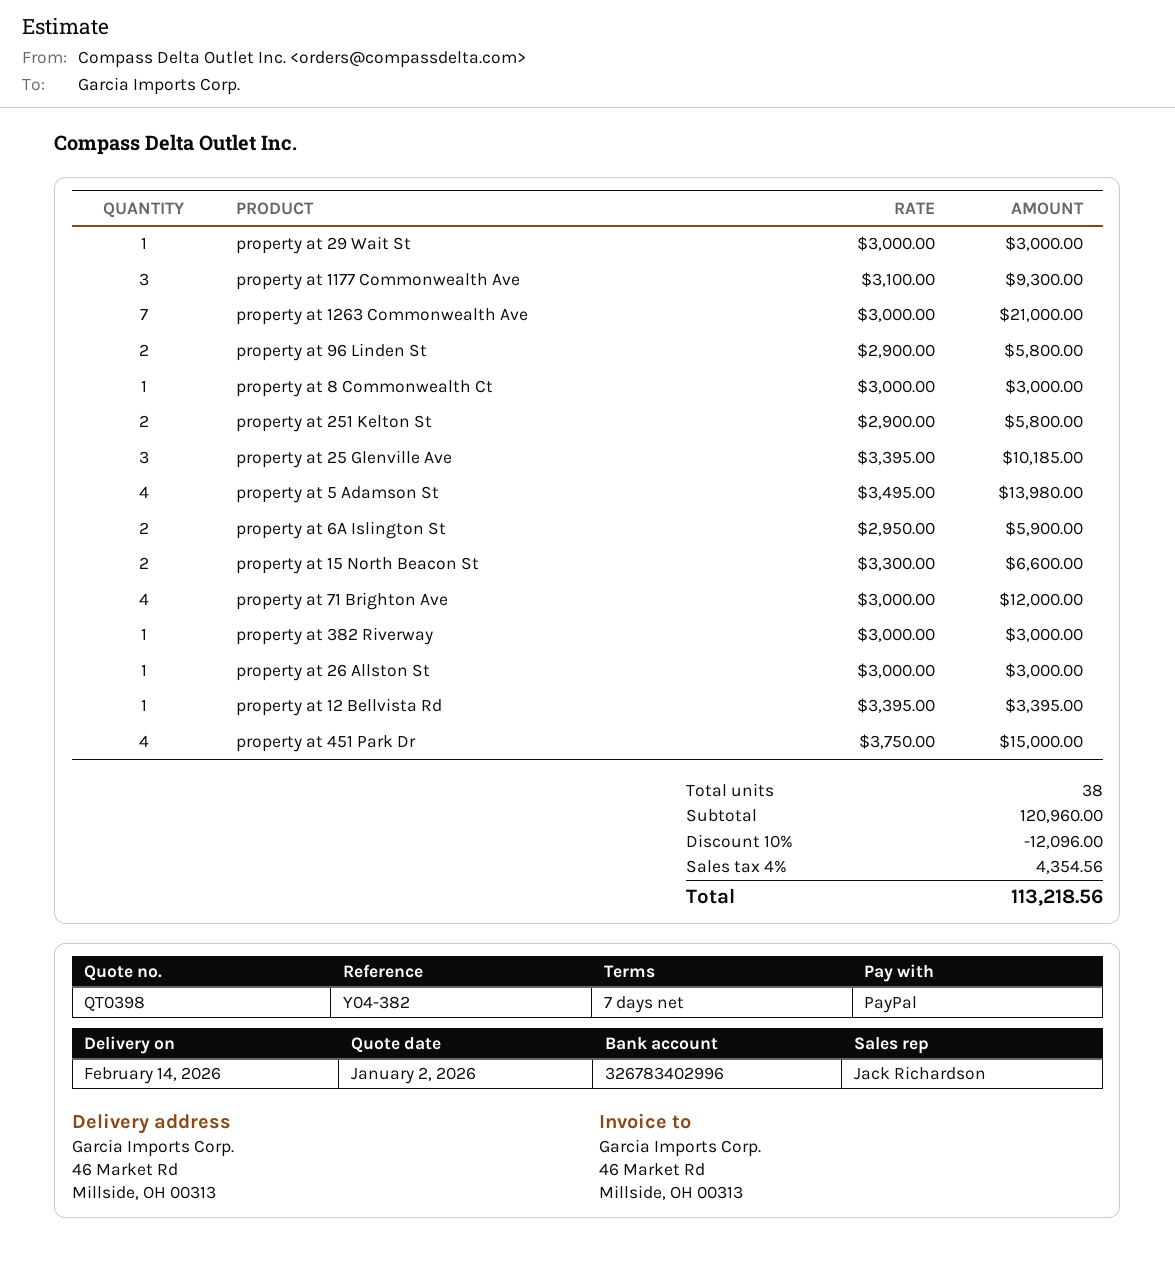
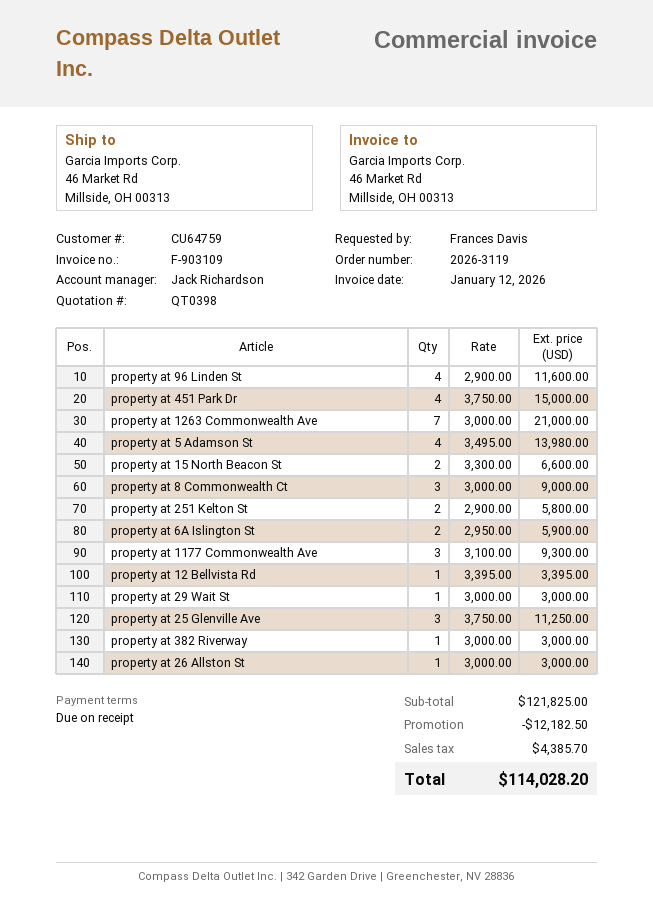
payment terms: 7 days -> on receipt
property at 96 Linden St: 2 x 2900.00 = 5800.00 -> 4 x 2900.00 = 11600.00
property at 8 Commonwealth Ct: 1 x 3000.00 = 3000.00 -> 3 x 3000.00 = 9000.00
property at 25 Glenville Ave: 3 x 3395.00 = 10185.00 -> 3 x 3750.00 = 11250.00
property at 71 Brighton Ave: 4 x 3000.00 = 12000.00 -> none
subtotal: 120960.00 -> 121825.00
discount: 12096.00 -> 12182.50
tax: 4354.56 -> 4385.70
total: 113218.56 -> 114028.20

